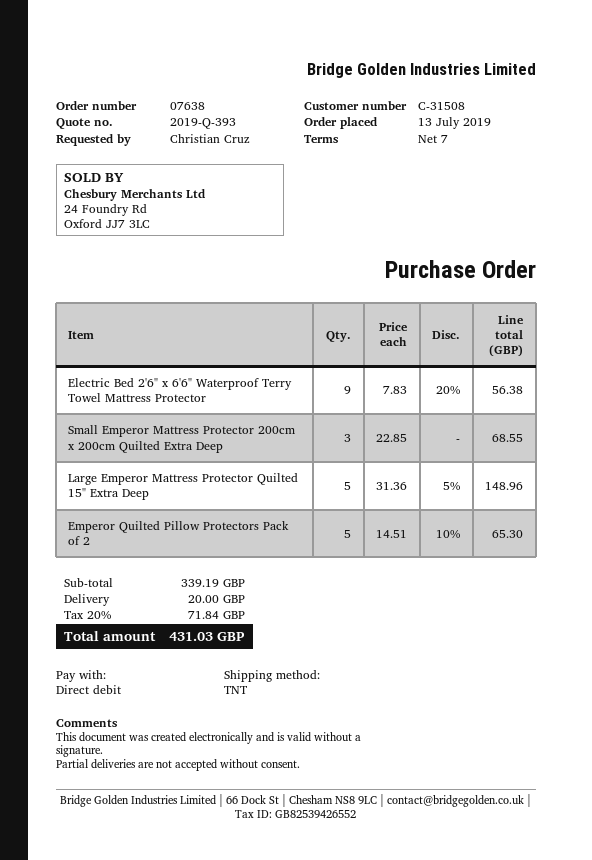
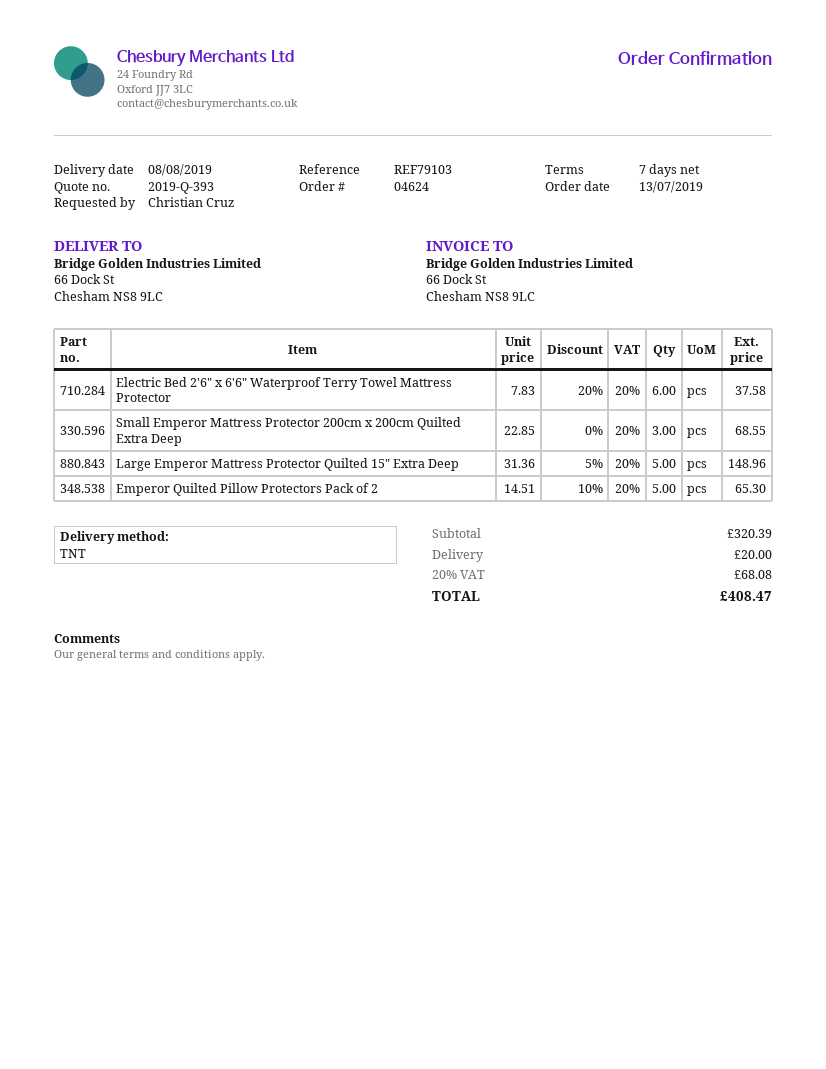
order number: 07638 -> 04624
Electric Bed 2'6" x 6'6" Waterproof Terry Towel Mattress Protector: 9 x 7.83 - 20% = 56.38 -> 6 x 7.83 - 20% = 37.58
subtotal: 339.19 -> 320.39
tax: 20% = 71.84 -> 20% = 68.08
total: 431.03 -> 408.47

